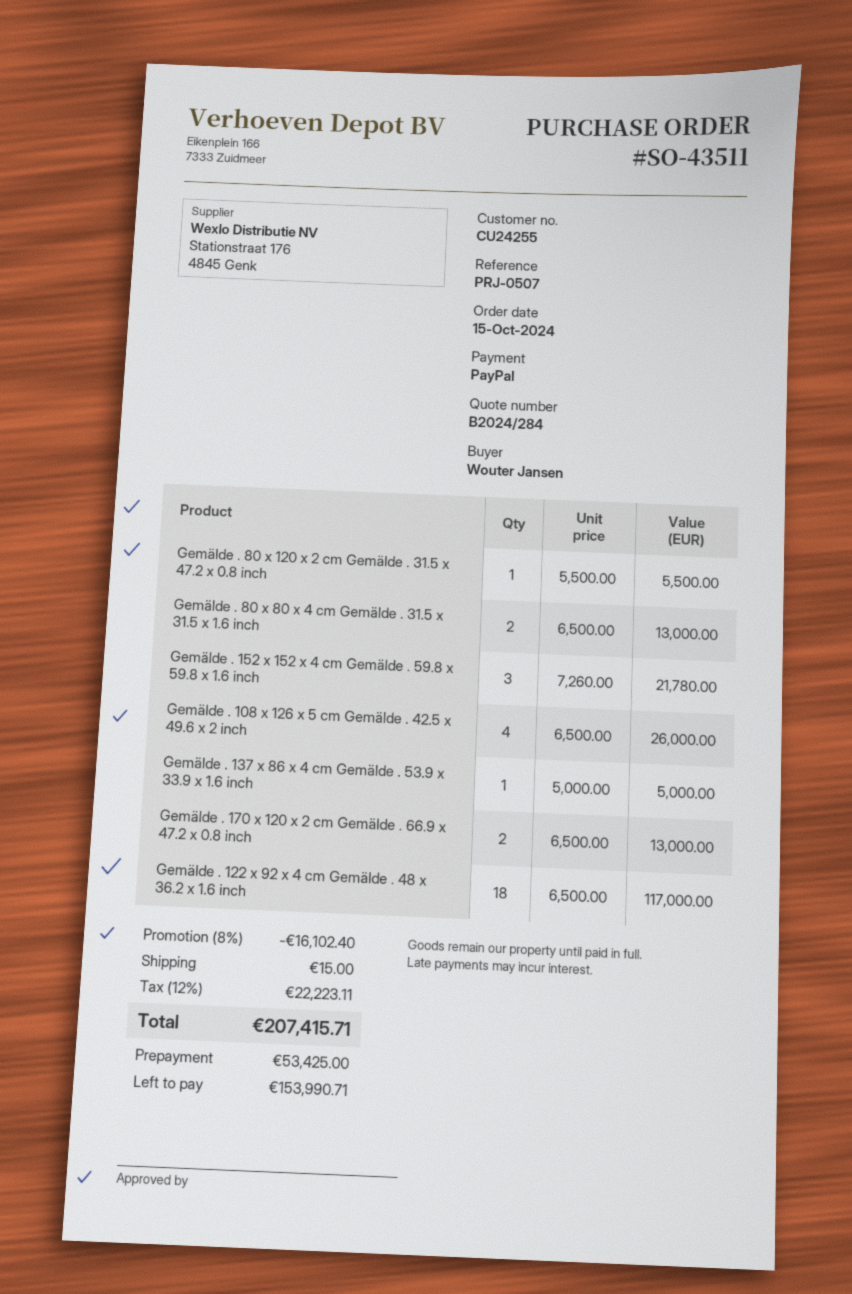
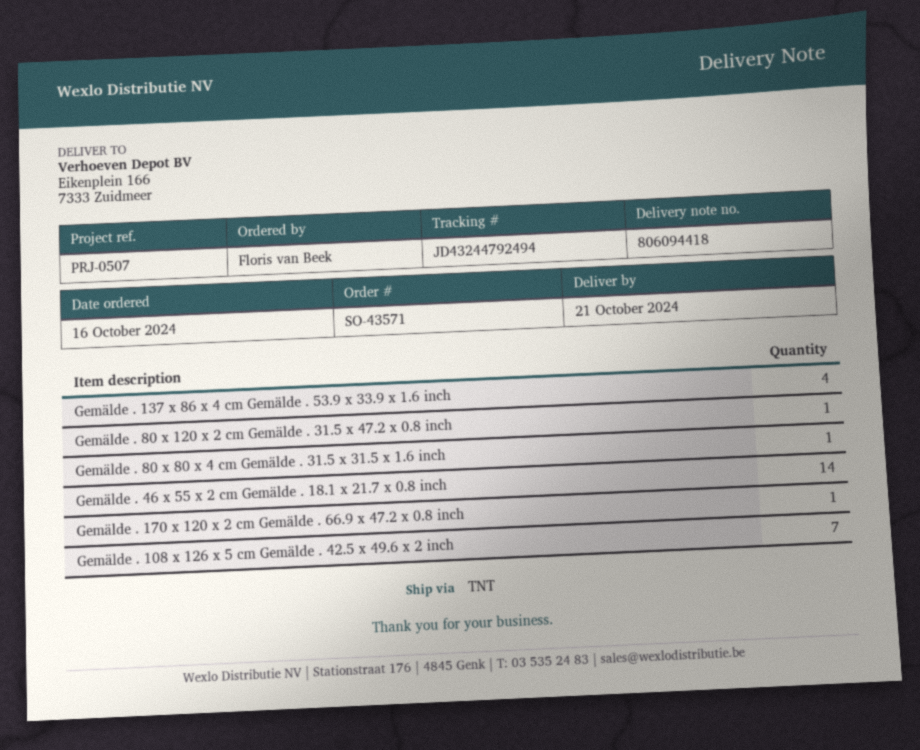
order number: SO-43511 -> SO-43571
order date: 2024-10-15 -> 2024-10-16
ordered by: Wouter Jansen -> Floris van Beek
Gemälde . 80 x 80 x 4 cm Gemälde . 31.5 x 31.5 x 1.6 inch: 2 -> 1
Gemälde . 152 x 152 x 4 cm Gemälde . 59.8 x 59.8 x 1.6 inch: 3 -> none
Gemälde . 108 x 126 x 5 cm Gemälde . 42.5 x 49.6 x 2 inch: 4 -> 7
Gemälde . 137 x 86 x 4 cm Gemälde . 53.9 x 33.9 x 1.6 inch: 1 -> 4
Gemälde . 170 x 120 x 2 cm Gemälde . 66.9 x 47.2 x 0.8 inch: 2 -> 1
Gemälde . 122 x 92 x 4 cm Gemälde . 48 x 36.2 x 1.6 inch: 18 -> none
Gemälde . 46 x 55 x 2 cm Gemälde . 18.1 x 21.7 x 0.8 inch: none -> 14

